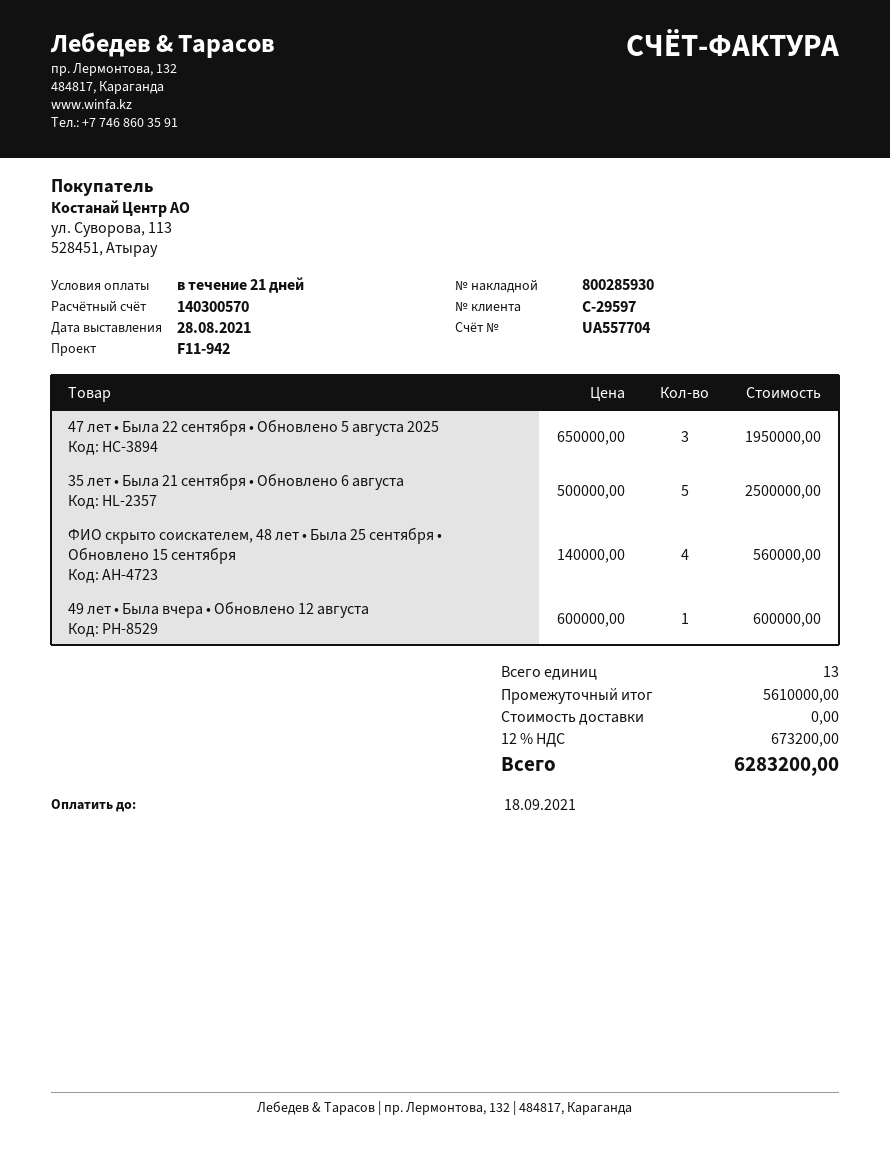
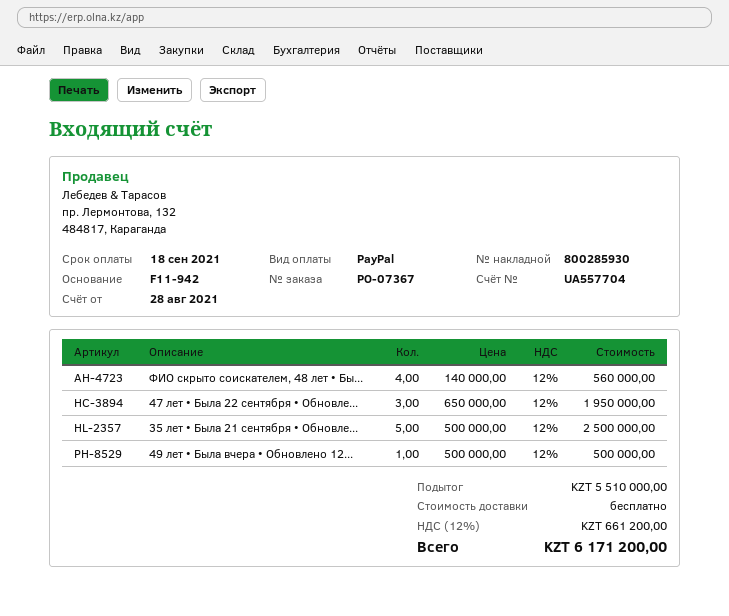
49 лет • Была вчера • Обновлено 12 августа: 1 x 600000.00 = 600000.00 -> 1 x 500000.00 = 500000.00
subtotal: 5610000.00 -> 5510000.00
tax: 12% = 673200.00 -> 12% = 661200.00
total: 6283200.00 -> 6171200.00

